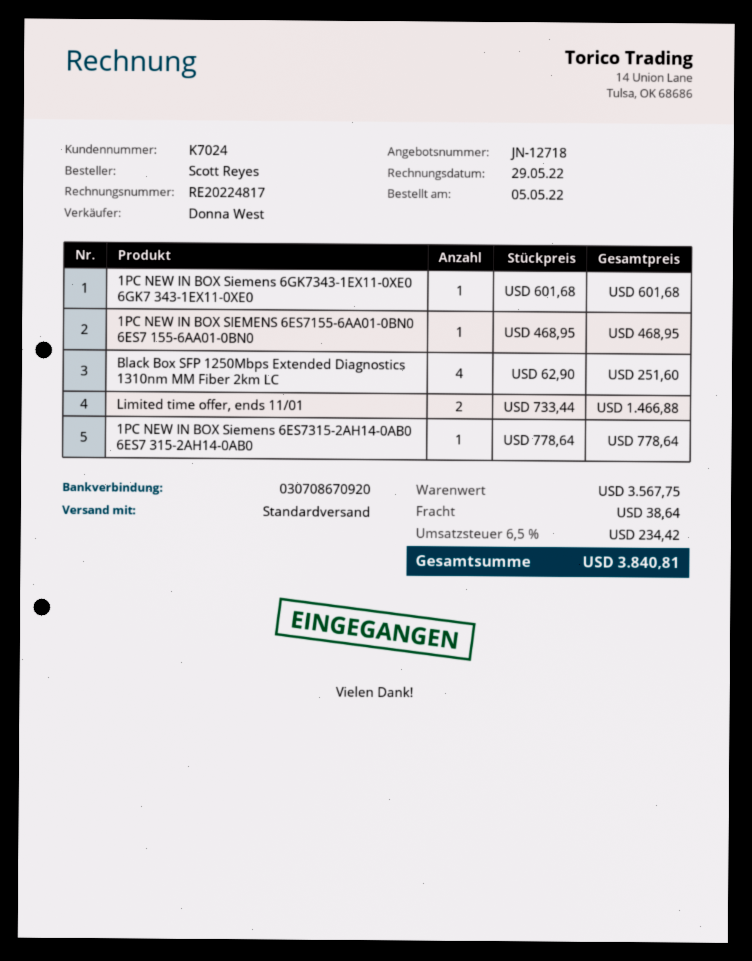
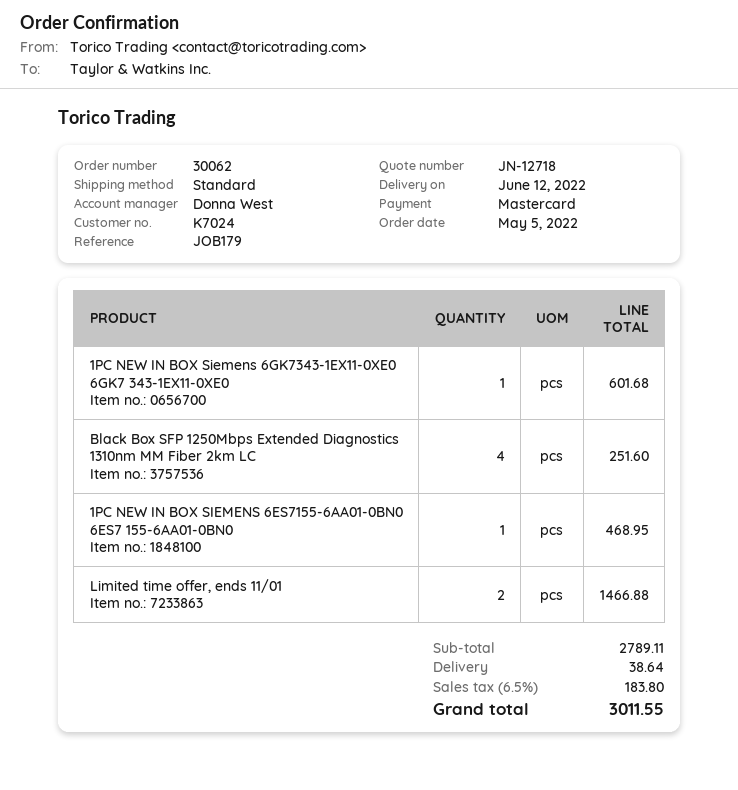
1PC NEW IN BOX Siemens 6ES7315-2AH14-0AB0 6ES7 315-2AH14-0AB0: 1 for 778.64 -> none
subtotal: 3567.75 -> 2789.11
tax: 6.5% = 234.42 -> 6.5% = 183.80
total: 3840.81 -> 3011.55

